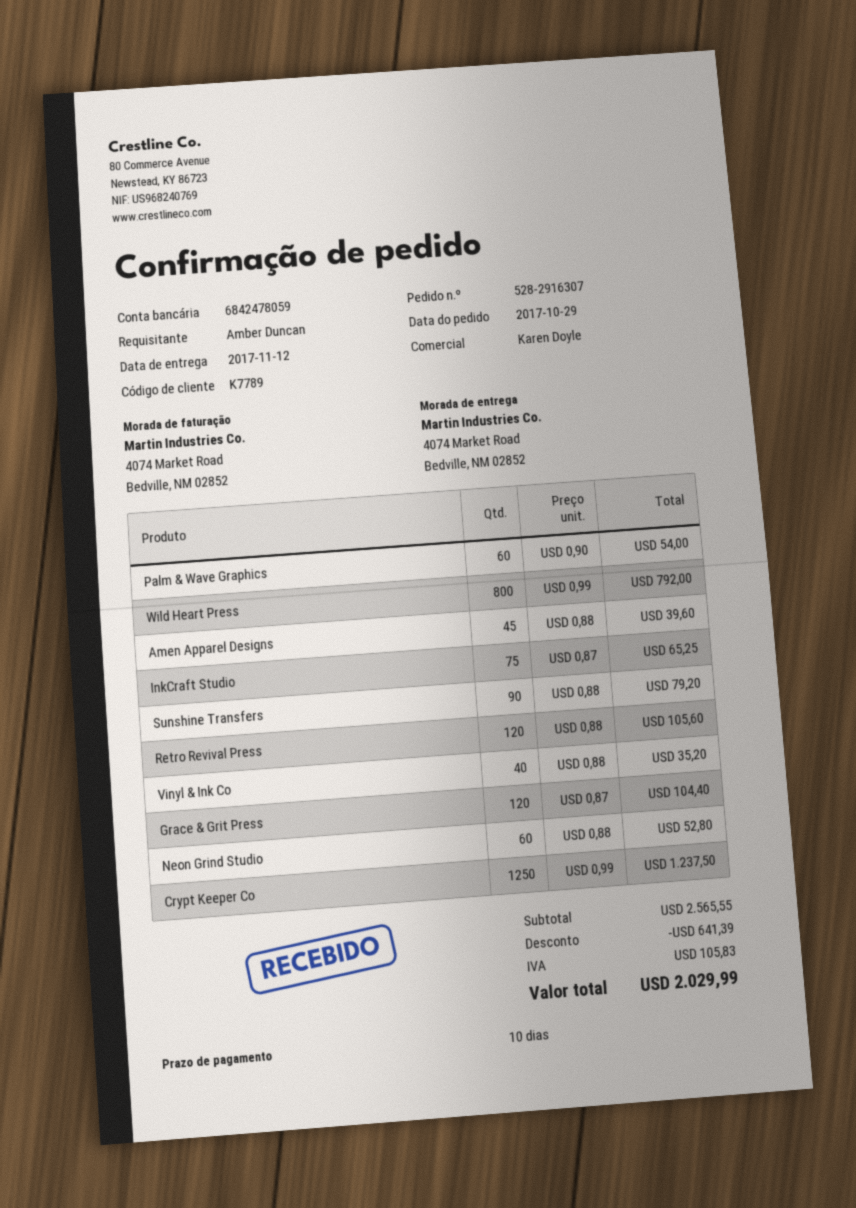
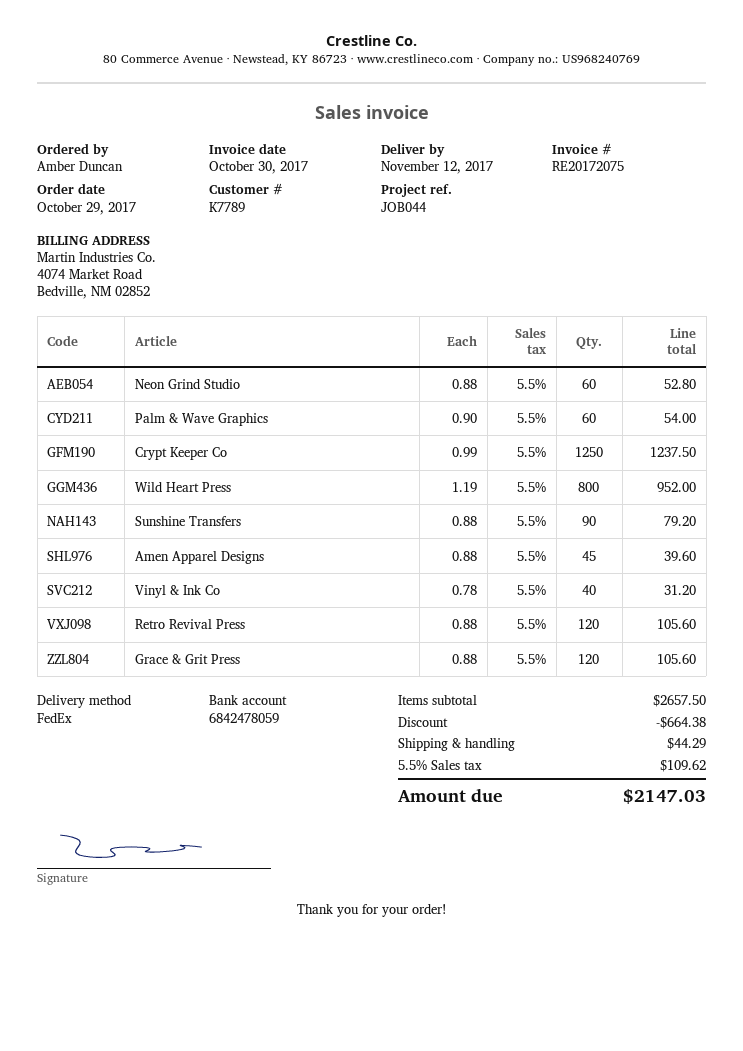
Wild Heart Press: 800 x 0.99 = 792.00 -> 800 x 1.19 = 952.00
InkCraft Studio: 75 x 0.87 = 65.25 -> none
Vinyl & Ink Co: 40 x 0.88 = 35.20 -> 40 x 0.78 = 31.20
Grace & Grit Press: 120 x 0.87 = 104.40 -> 120 x 0.88 = 105.60
subtotal: 2565.55 -> 2657.50
discount: 641.39 -> 664.38
shipping: none -> 44.29
tax: 105.83 -> 109.62
total: 2029.99 -> 2147.03

